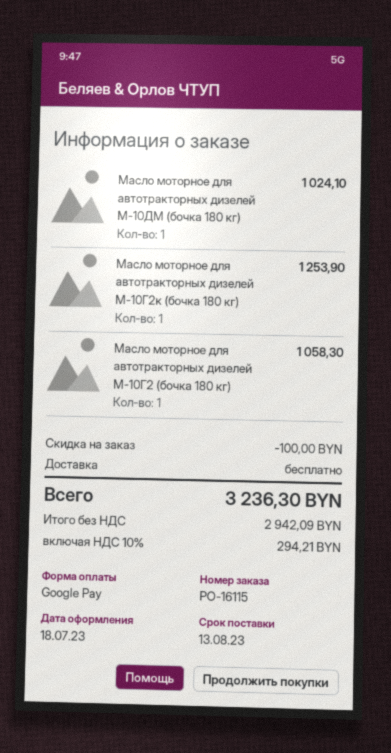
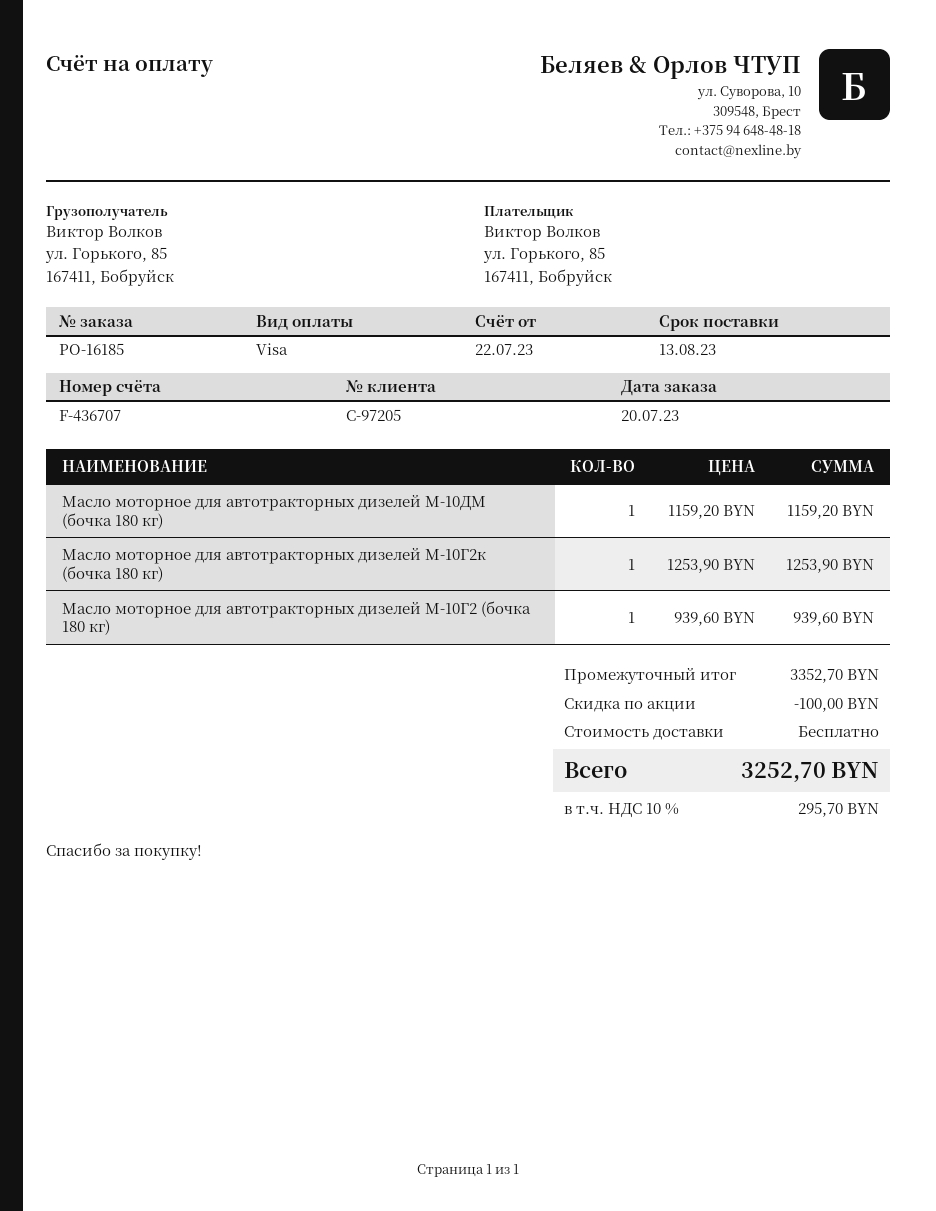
order number: PO-16115 -> PO-16185
order date: 2023-07-18 -> 2023-07-20
payment method: Google Pay -> Visa
Масло моторное для автотракторных дизелей М-10ДМ (бочка 180 кг): 1 for 1024.10 -> 1 for 1159.20
Масло моторное для автотракторных дизелей М-10Г2 (бочка 180 кг): 1 for 1058.30 -> 1 for 939.60
tax: 10% = 294.21 -> 10% = 295.70
total: 3236.30 -> 3252.70

